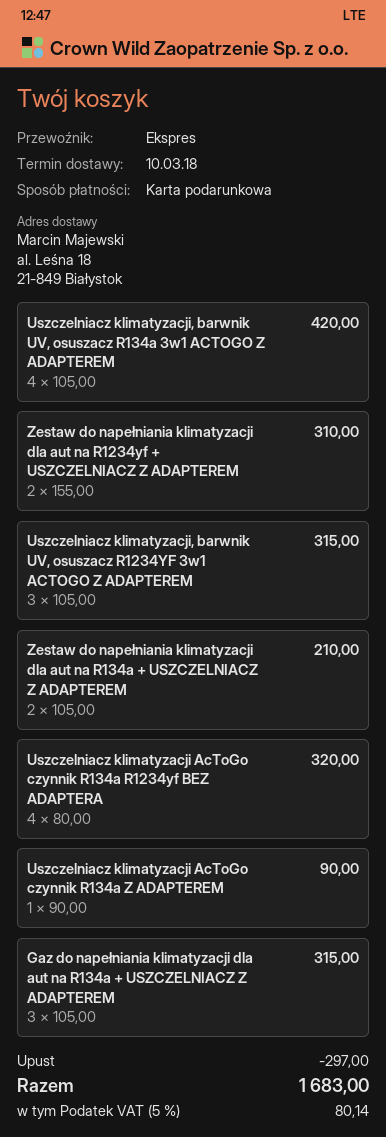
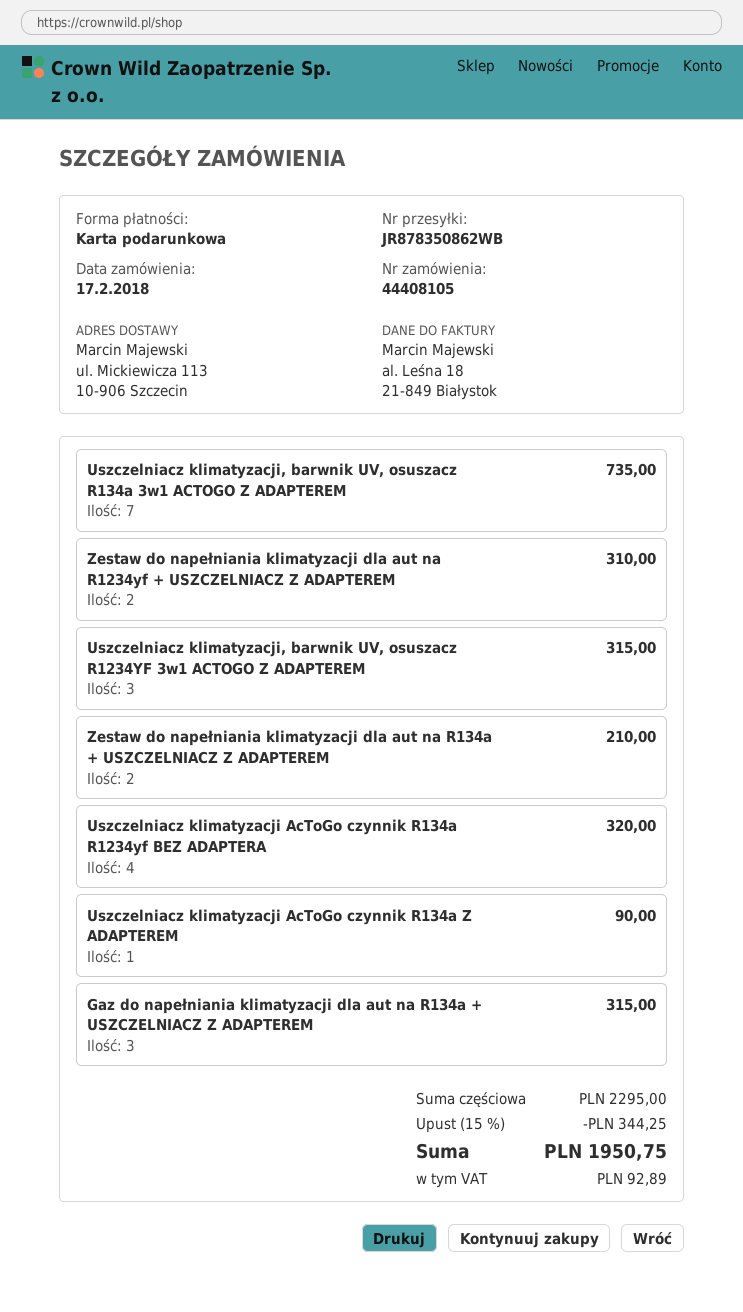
ship to: al. Leśna 18, 21-849 Białystok -> ul. Mickiewicza 113, 10-906 Szczecin
Uszczelniacz klimatyzacji, barwnik UV, osuszacz R134a 3w1 ACTOGO Z ADAPTEREM: 4 for 420.00 -> 7 for 735.00
discount: 297.00 -> 344.25
tax: 80.14 -> 92.89
total: 1683.00 -> 1950.75

